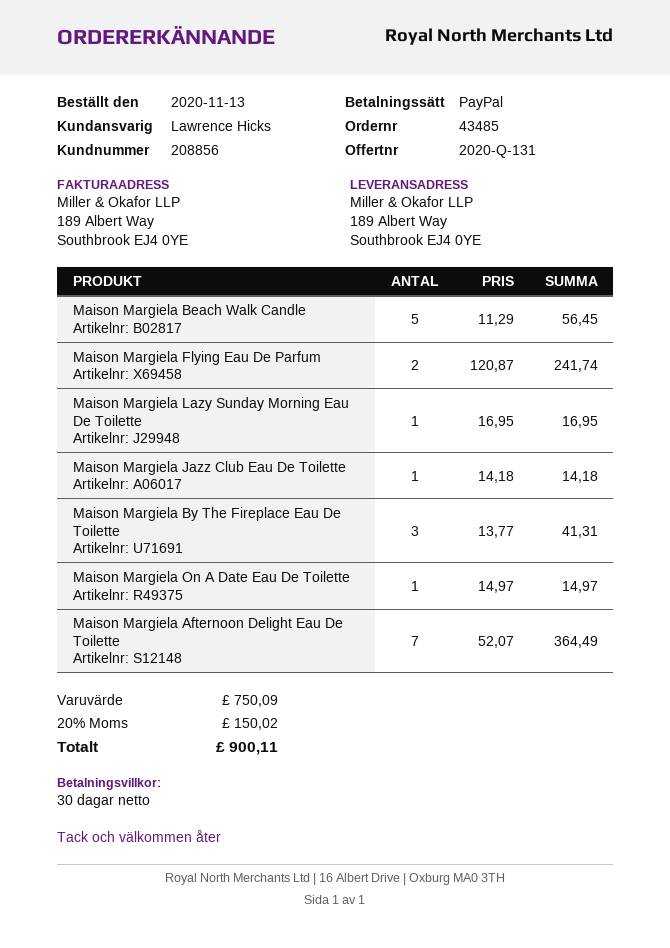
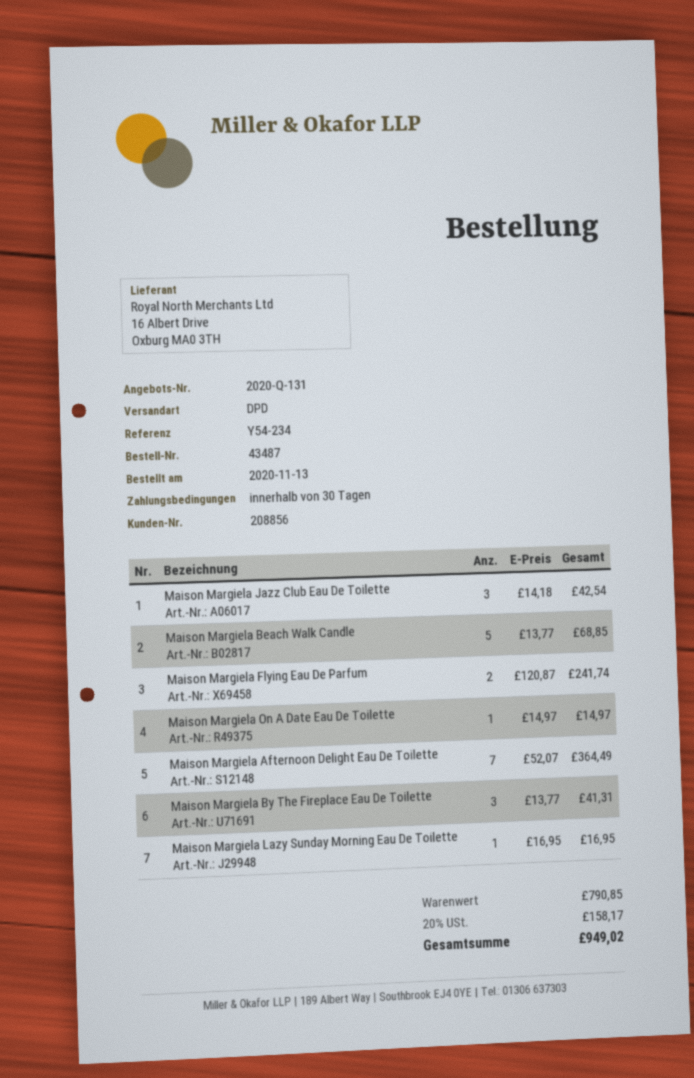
order number: 43485 -> 43487
Maison Margiela Beach Walk Candle: 5 x 11.29 = 56.45 -> 5 x 13.77 = 68.85
Maison Margiela Jazz Club Eau De Toilette: 1 x 14.18 = 14.18 -> 3 x 14.18 = 42.54
subtotal: 750.09 -> 790.85
tax: 20% = 150.02 -> 20% = 158.17
total: 900.11 -> 949.02

